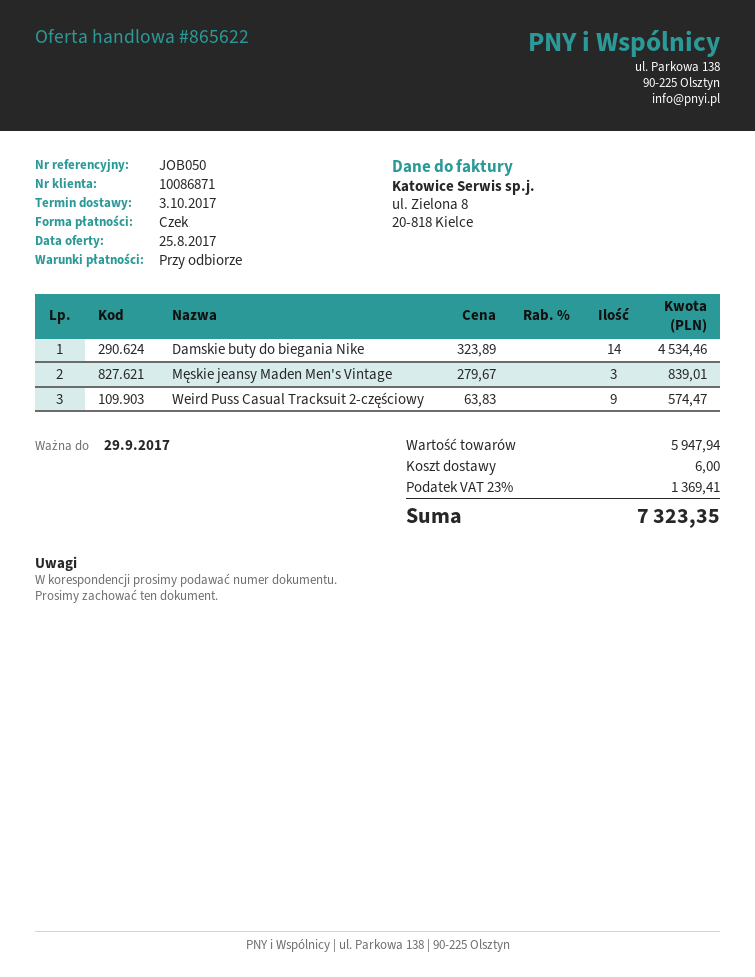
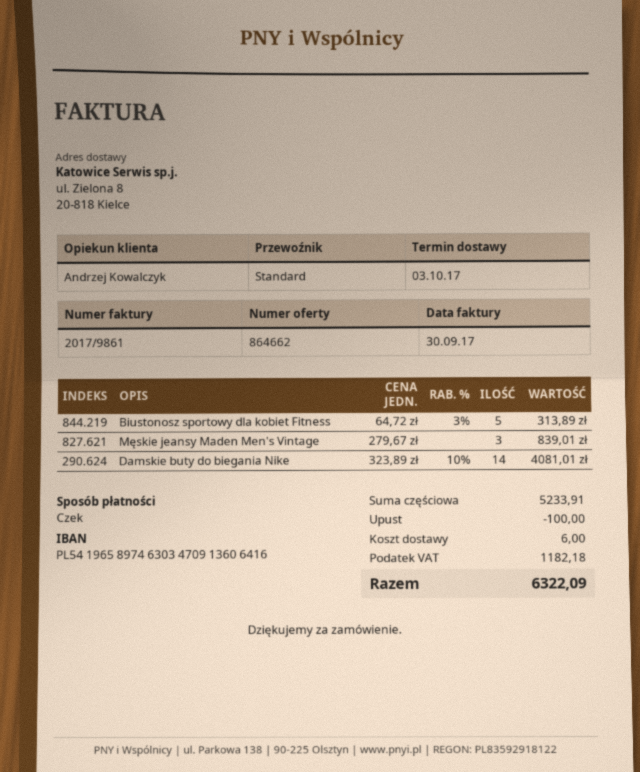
quote number: 865622 -> 864662
Damskie buty do biegania Nike: 14 x 323.89 = 4534.46 -> 14 x 323.89 - 10% = 4081.01
Weird Puss Casual Tracksuit 2-częściowy: 9 x 63.83 = 574.47 -> none
Biustonosz sportowy dla kobiet Fitness: none -> 5 x 64.72 - 3% = 313.89
subtotal: 5947.94 -> 5233.91
discount: none -> 100.00
tax: 1369.41 -> 1182.18
total: 7323.35 -> 6322.09

